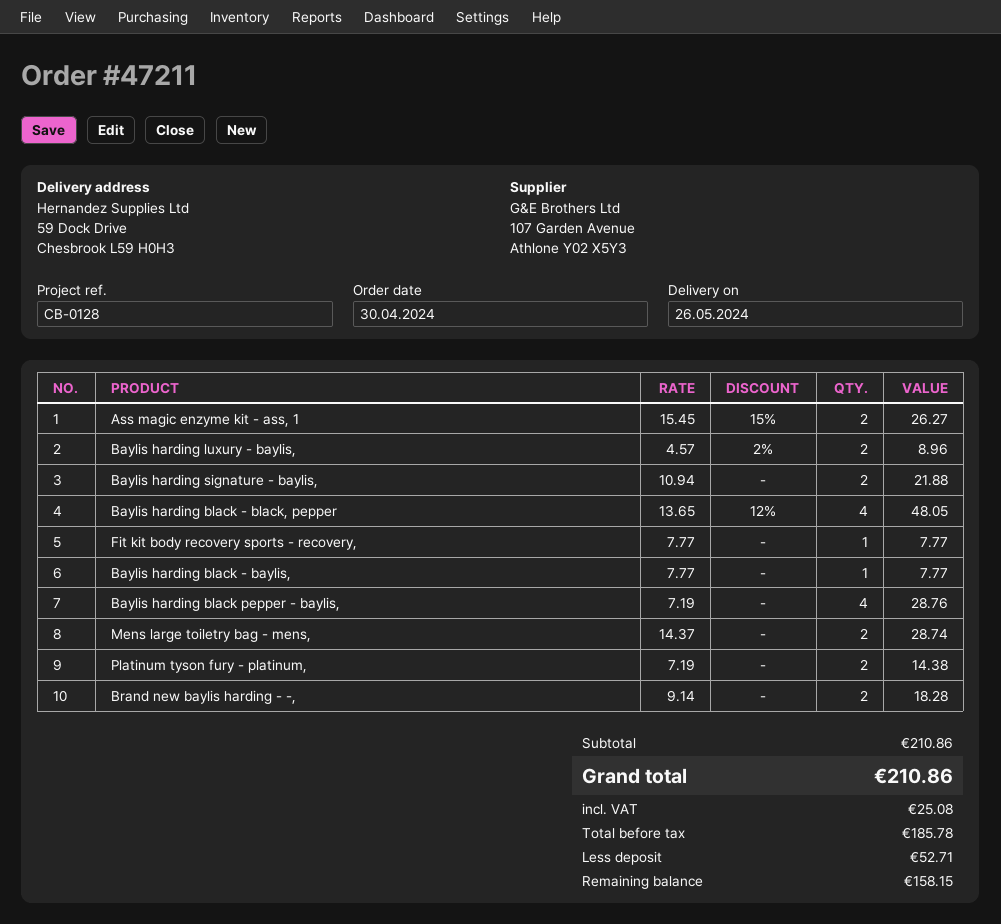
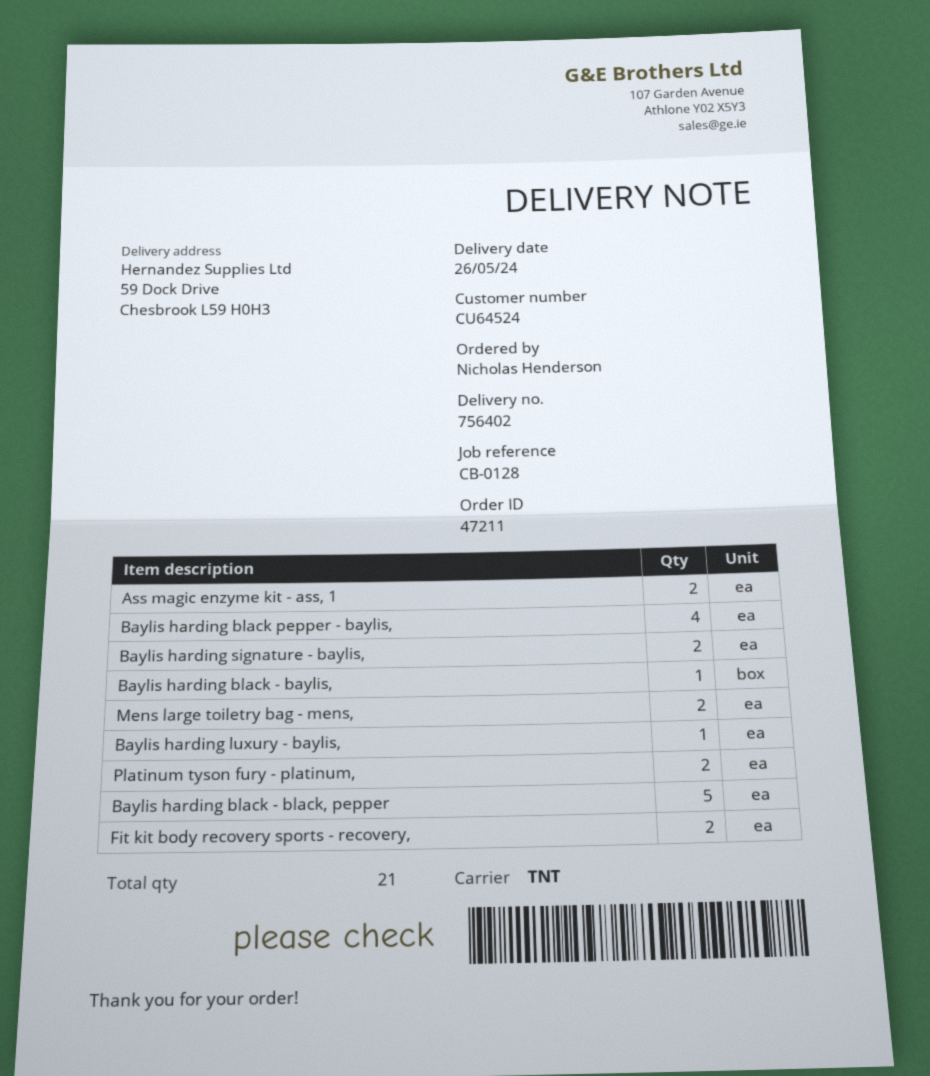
Baylis harding luxury - baylis,: 2 -> 1
Baylis harding black - black, pepper: 4 -> 5
Fit kit body recovery sports - recovery,: 1 -> 2
Brand new baylis harding - -,: 2 -> none

